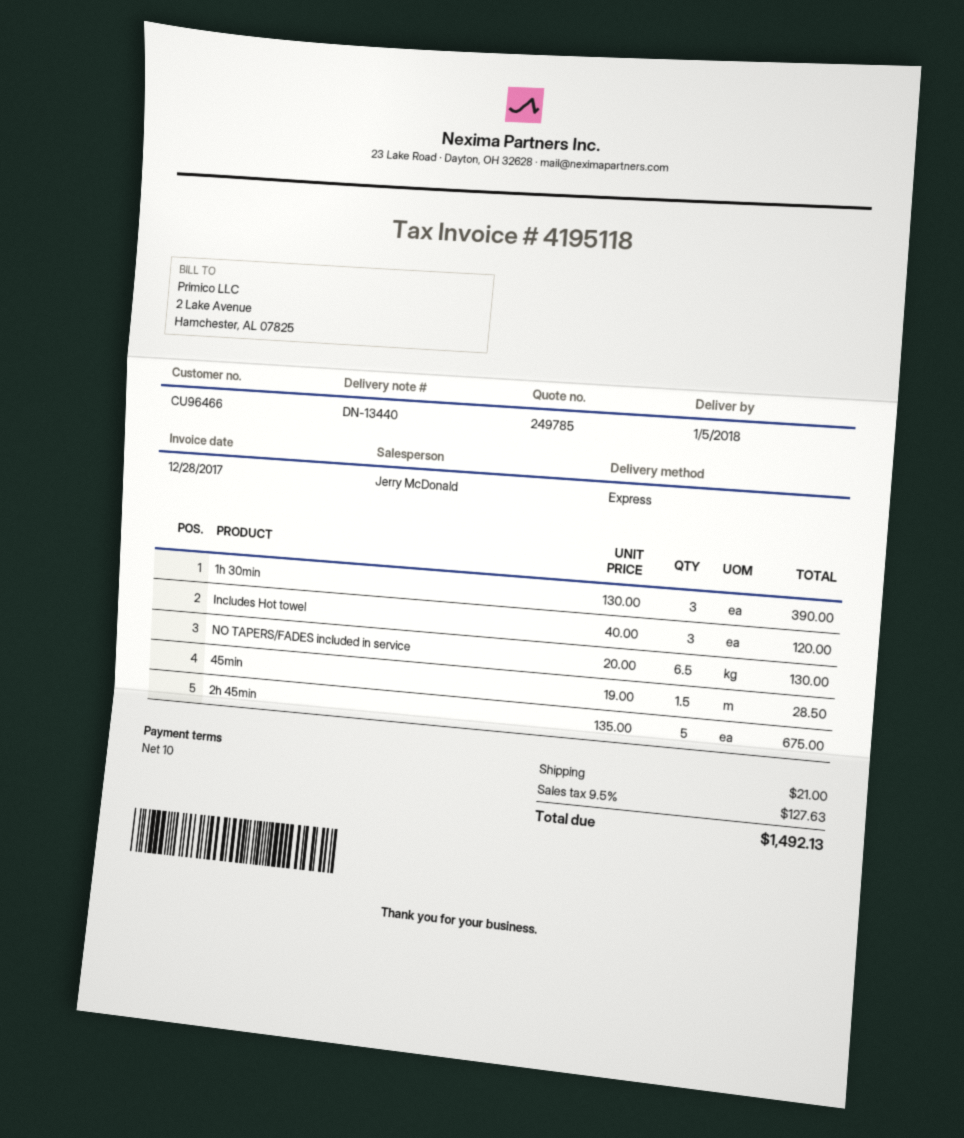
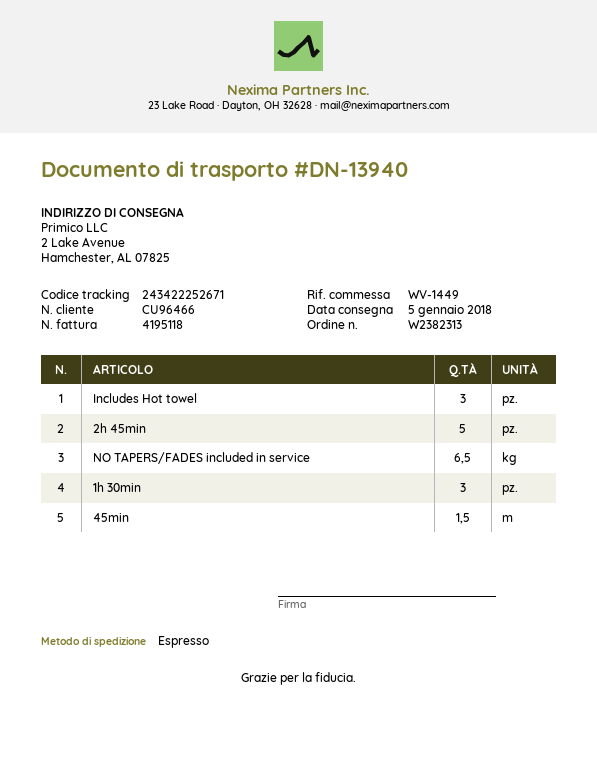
delivery note number: DN-13440 -> DN-13940

